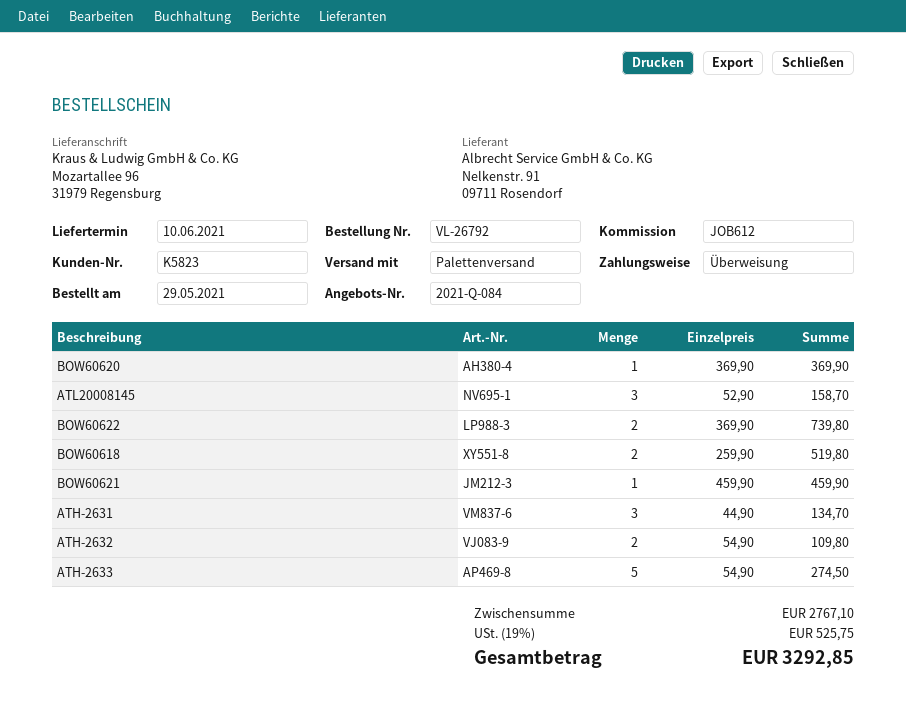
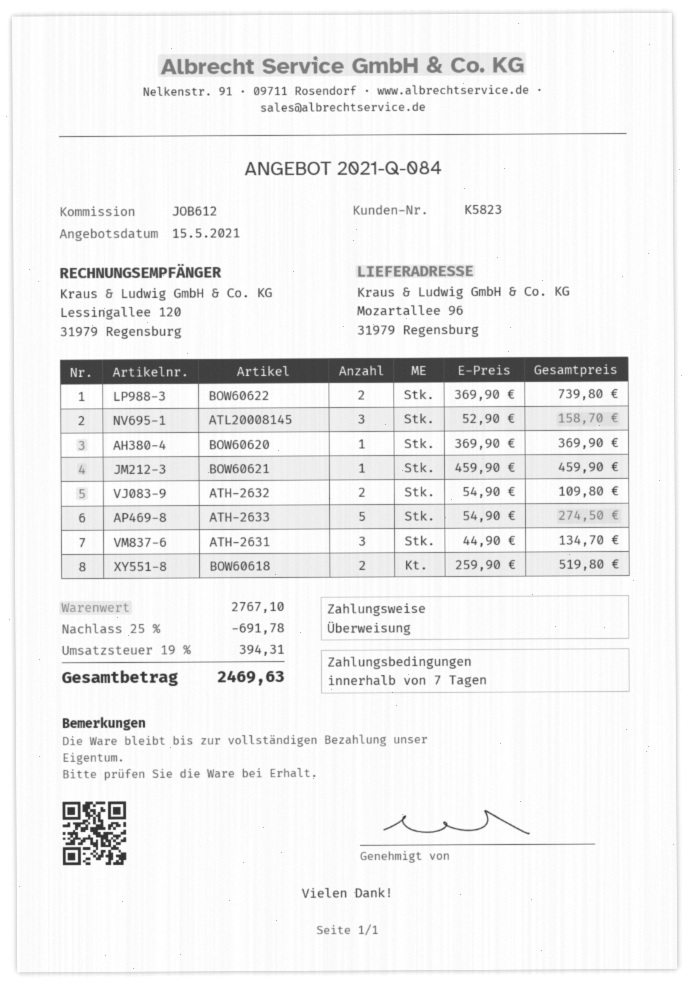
discount: none -> 25% = 691.78
tax: 19% = 525.75 -> 19% = 394.31
total: 3292.85 -> 2469.63

